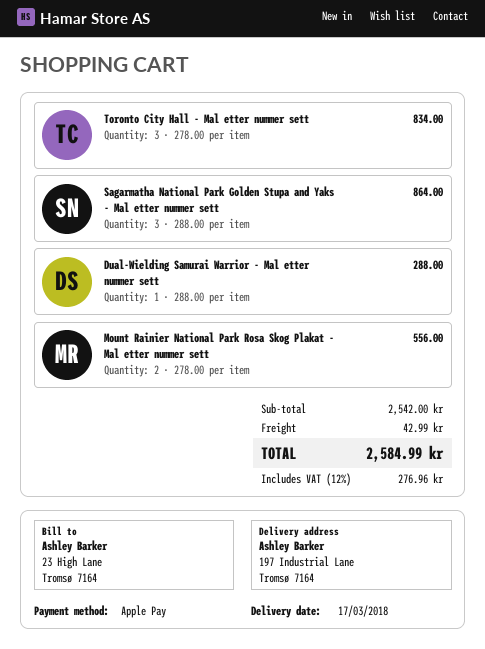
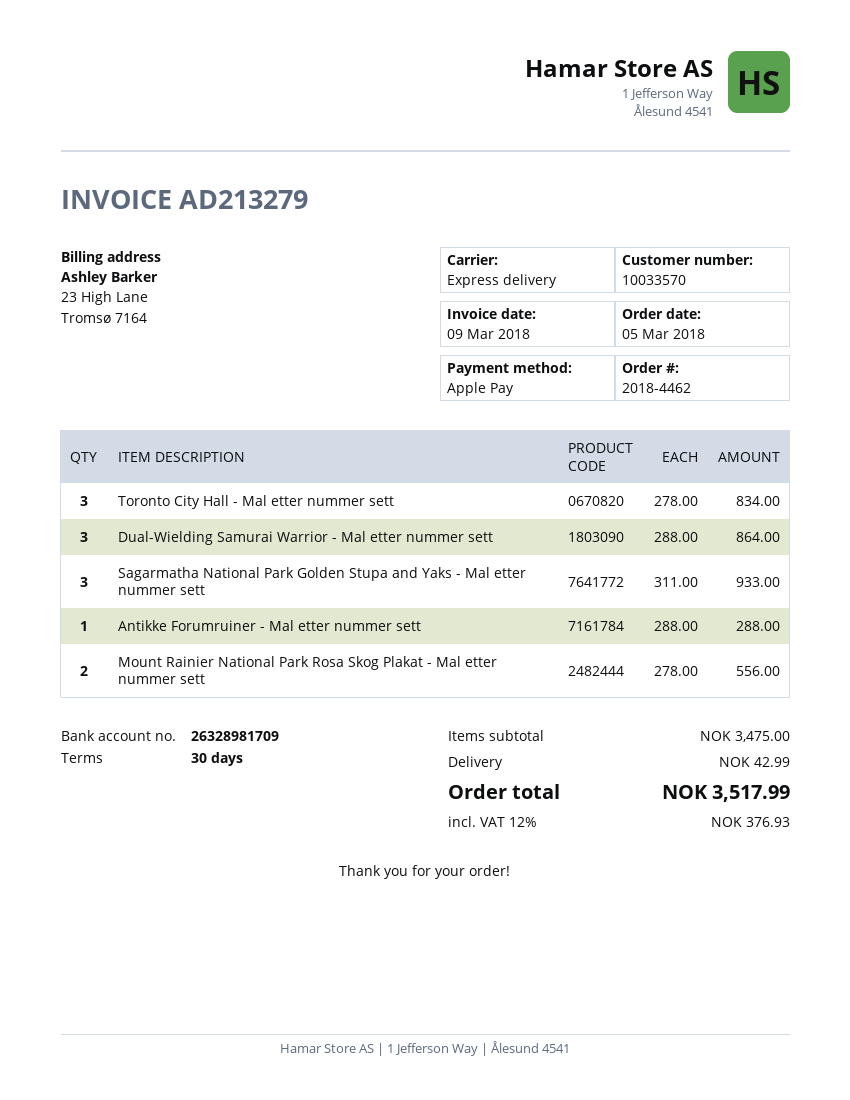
Sagarmatha National Park Golden Stupa and Yaks - Mal etter nummer sett: 3 x 288.00 = 864.00 -> 3 x 311.00 = 933.00
Dual-Wielding Samurai Warrior - Mal etter nummer sett: 1 x 288.00 = 288.00 -> 3 x 288.00 = 864.00
Antikke Forumruiner - Mal etter nummer sett: none -> 1 x 288.00 = 288.00
subtotal: 2542.00 -> 3475.00
tax: 12% = 276.96 -> 12% = 376.93
total: 2584.99 -> 3517.99

